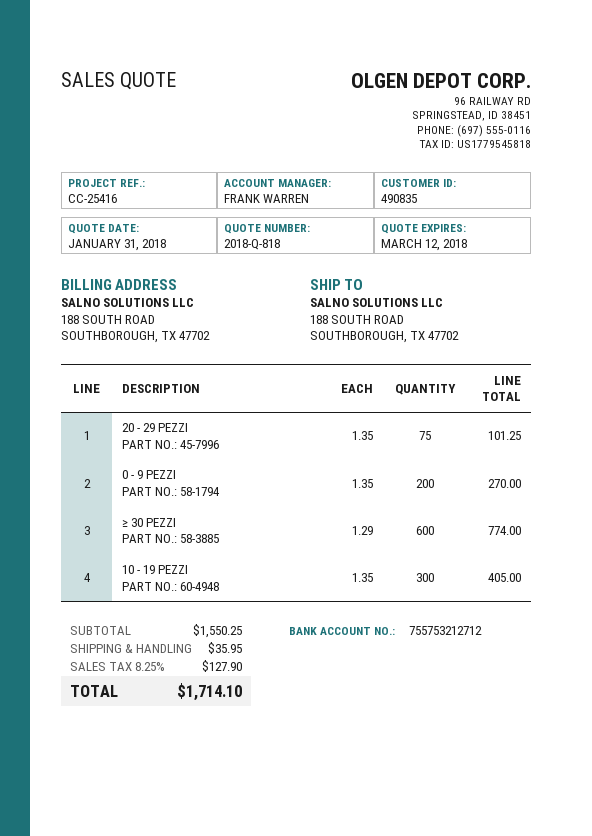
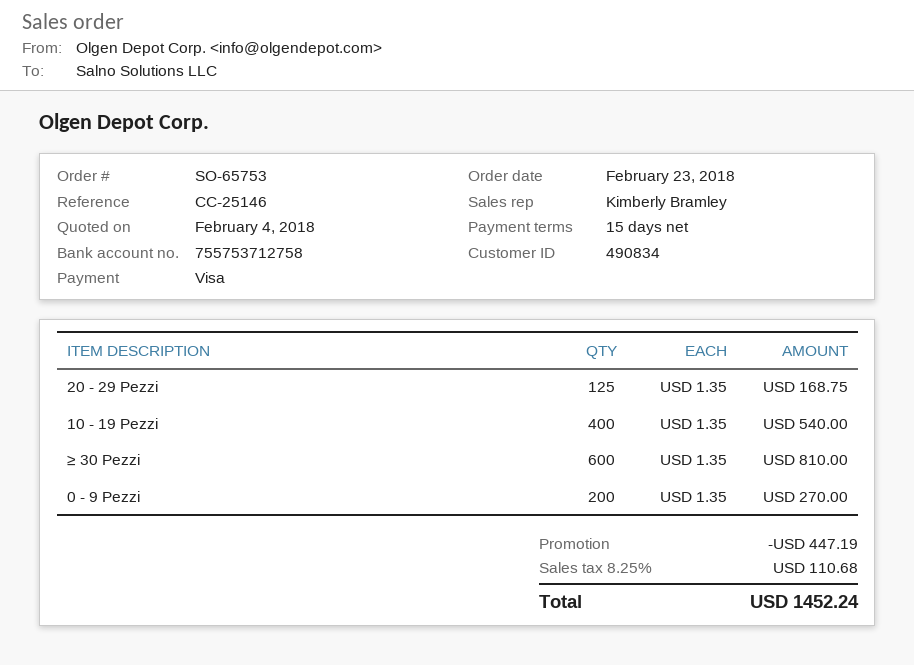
quote date: 2018-01-31 -> 2018-02-04
customer number: 490835 -> 490834
reference: CC-25416 -> CC-25146
sales rep: FRANK WARREN -> Kimberly Bramley
bank account: 755753212712 -> 755753712758
20 - 29 PEZZI: 75 x 1.35 = 101.25 -> 125 x 1.35 = 168.75
≥ 30 PEZZI: 600 x 1.29 = 774.00 -> 600 x 1.35 = 810.00
10 - 19 PEZZI: 300 x 1.35 = 405.00 -> 400 x 1.35 = 540.00
discount: none -> 447.19
shipping: 35.95 -> none
tax: 8.25% = 127.90 -> 8.25% = 110.68
total: 1714.10 -> 1452.24

